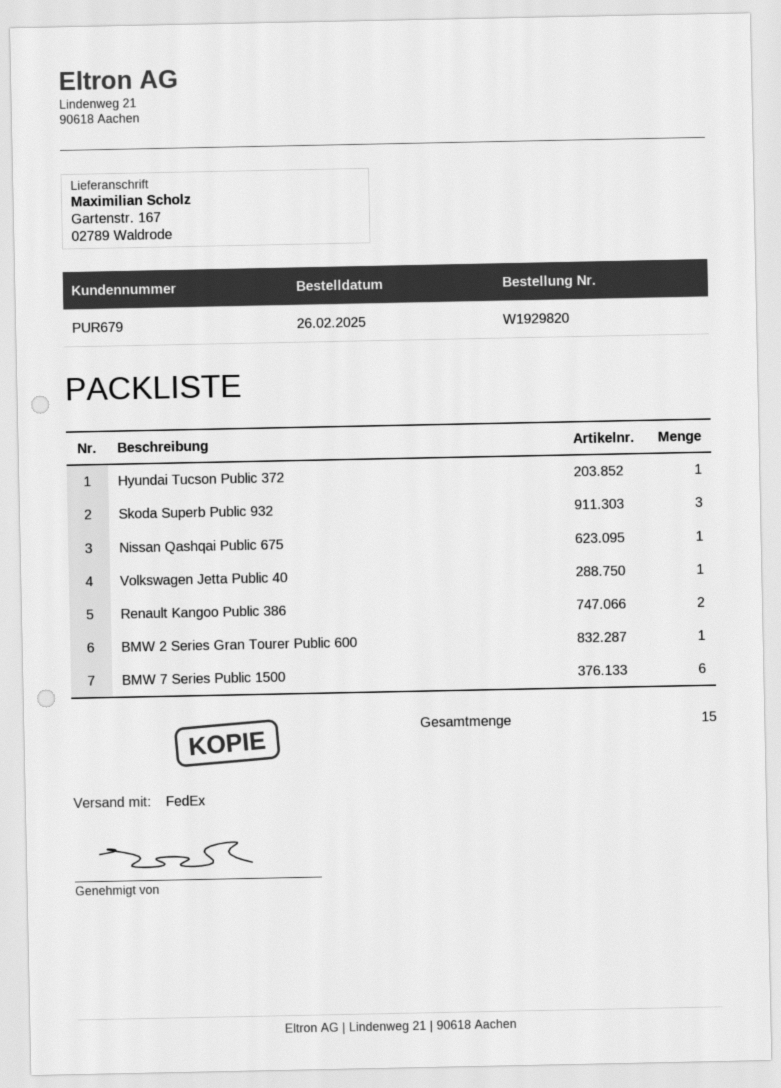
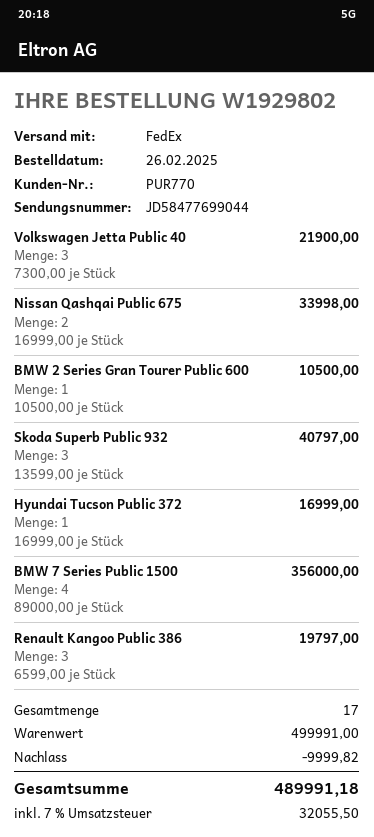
order number: W1929820 -> W1929802
customer number: PUR679 -> PUR770
Nissan Qashqai Public 675: 1 -> 2
Volkswagen Jetta Public 40: 1 -> 3
Renault Kangoo Public 386: 2 -> 3
BMW 7 Series Public 1500: 6 -> 4
total quantity: 15 -> 17

